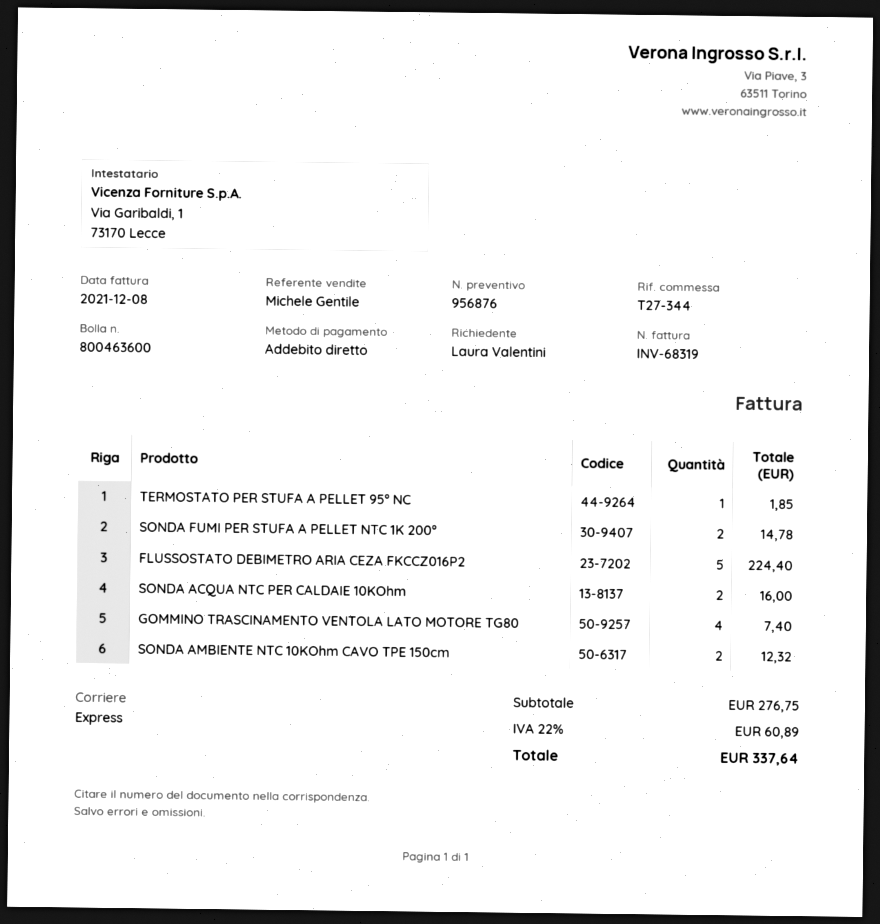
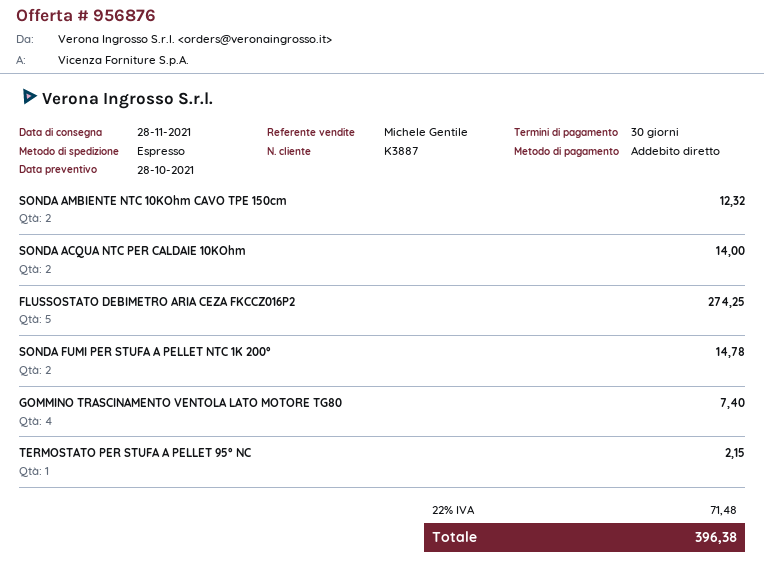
TERMOSTATO PER STUFA A PELLET 95° NC: 1 for 1.85 -> 1 for 2.15
FLUSSOSTATO DEBIMETRO ARIA CEZA FKCCZ016P2: 5 for 224.40 -> 5 for 274.25
SONDA ACQUA NTC PER CALDAIE 10KOhm: 2 for 16.00 -> 2 for 14.00
tax: 22% = 60.89 -> 22% = 71.48
total: 337.64 -> 396.38

